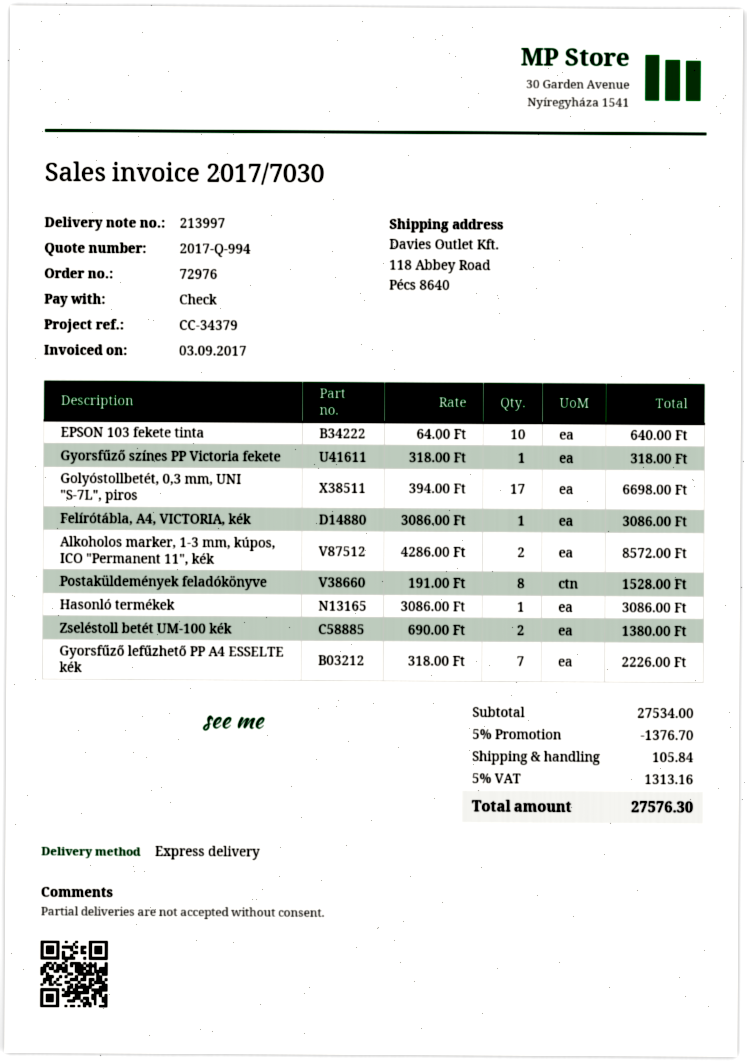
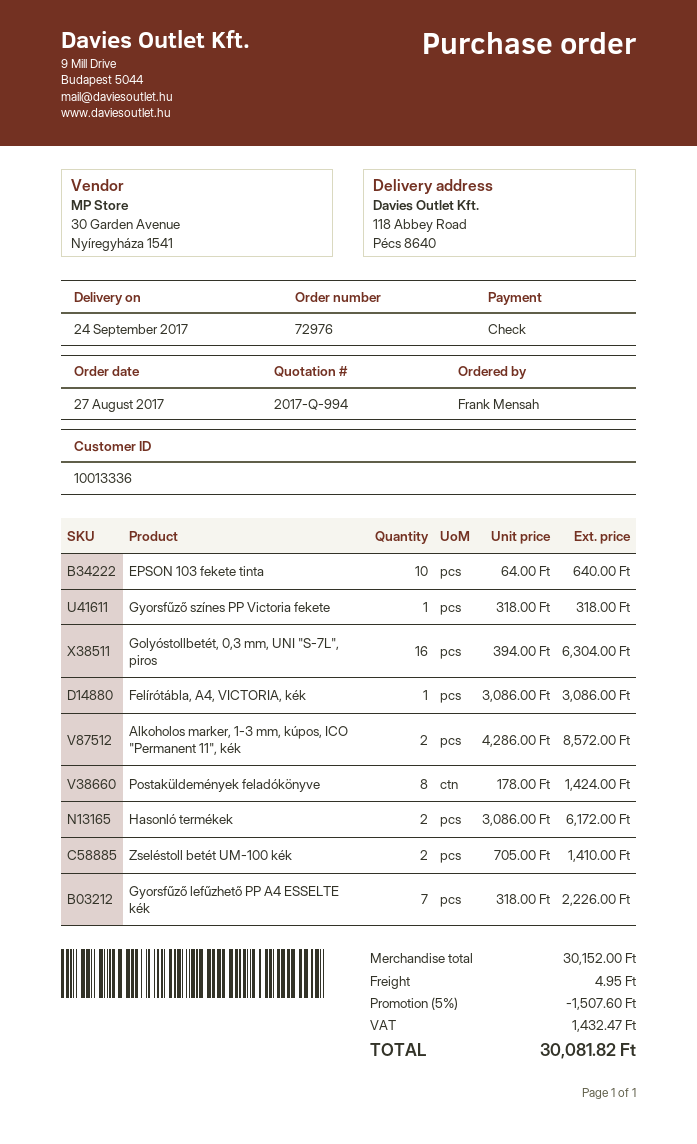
Golyóstollbetét, 0,3 mm, UNI "S-7L", piros: 17 x 394.00 = 6698.00 -> 16 x 394.00 = 6304.00
Postaküldemények feladókönyve: 8 x 191.00 = 1528.00 -> 8 x 178.00 = 1424.00
Hasonló termékek: 1 x 3086.00 = 3086.00 -> 2 x 3086.00 = 6172.00
Zseléstoll betét UM-100 kék: 2 x 690.00 = 1380.00 -> 2 x 705.00 = 1410.00
subtotal: 27534.00 -> 30152.00
discount: 5% = 1376.70 -> 5% = 1507.60
shipping: 105.84 -> 4.95
tax: 1313.16 -> 1432.47
total: 27576.30 -> 30081.82

